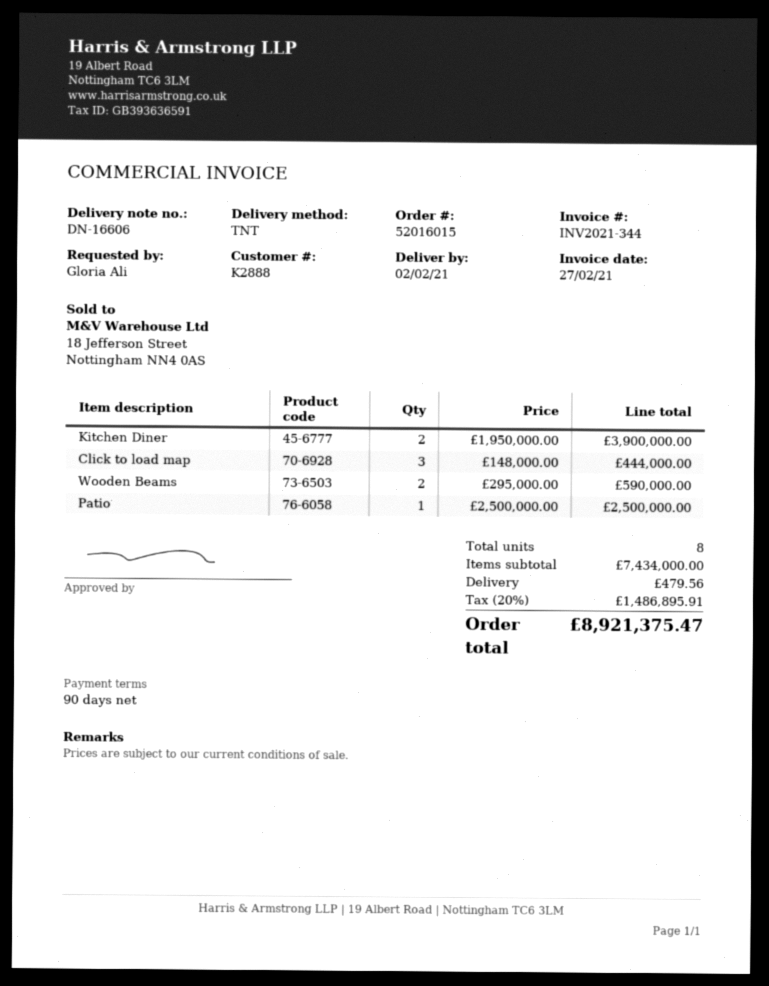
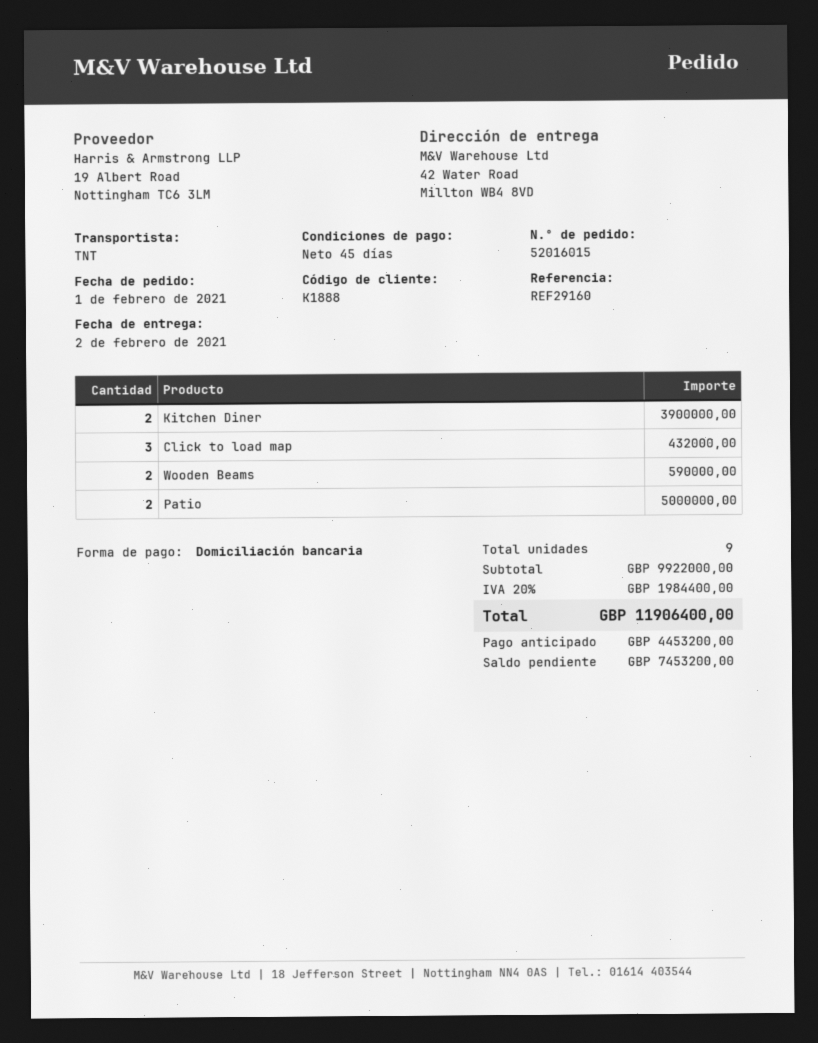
payment terms: 90 days -> 45 days
customer number: K2888 -> K1888
Click to load map: 3 for 444000.00 -> 3 for 432000.00
Patio: 1 for 2500000.00 -> 2 for 5000000.00
total quantity: 8 -> 9
subtotal: 7434000.00 -> 9922000.00
shipping: 479.56 -> none
tax: 20% = 1486895.91 -> 20% = 1984400.00
total: 8921375.47 -> 11906400.00

